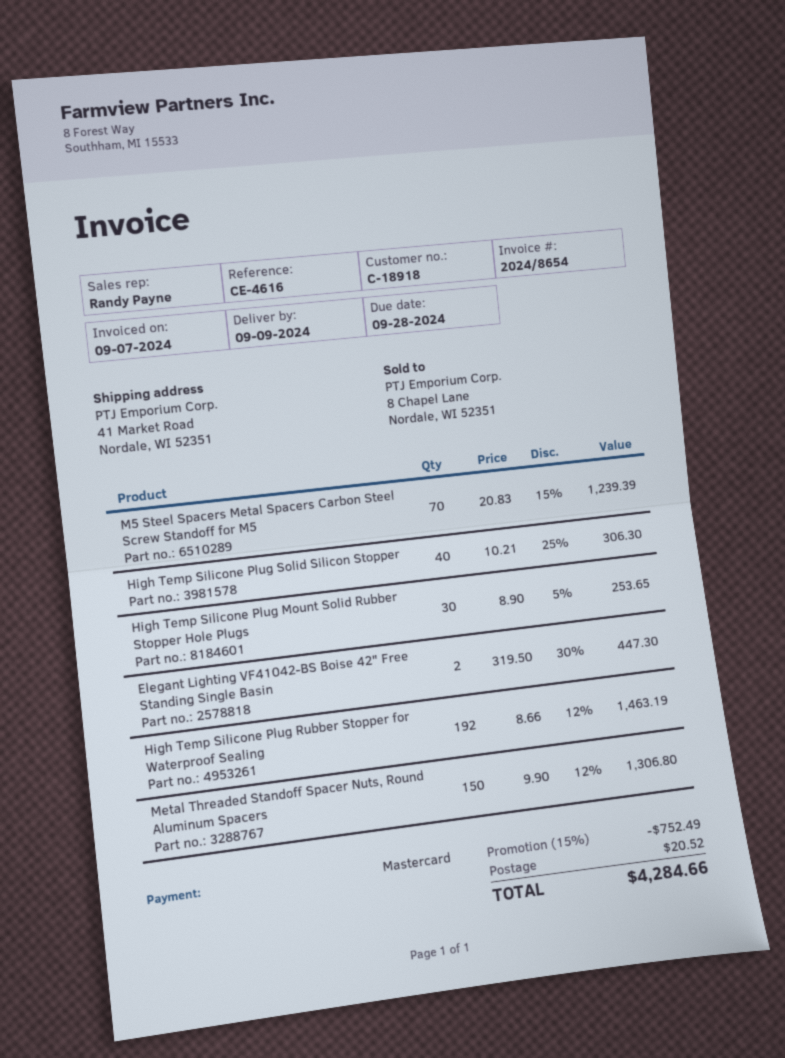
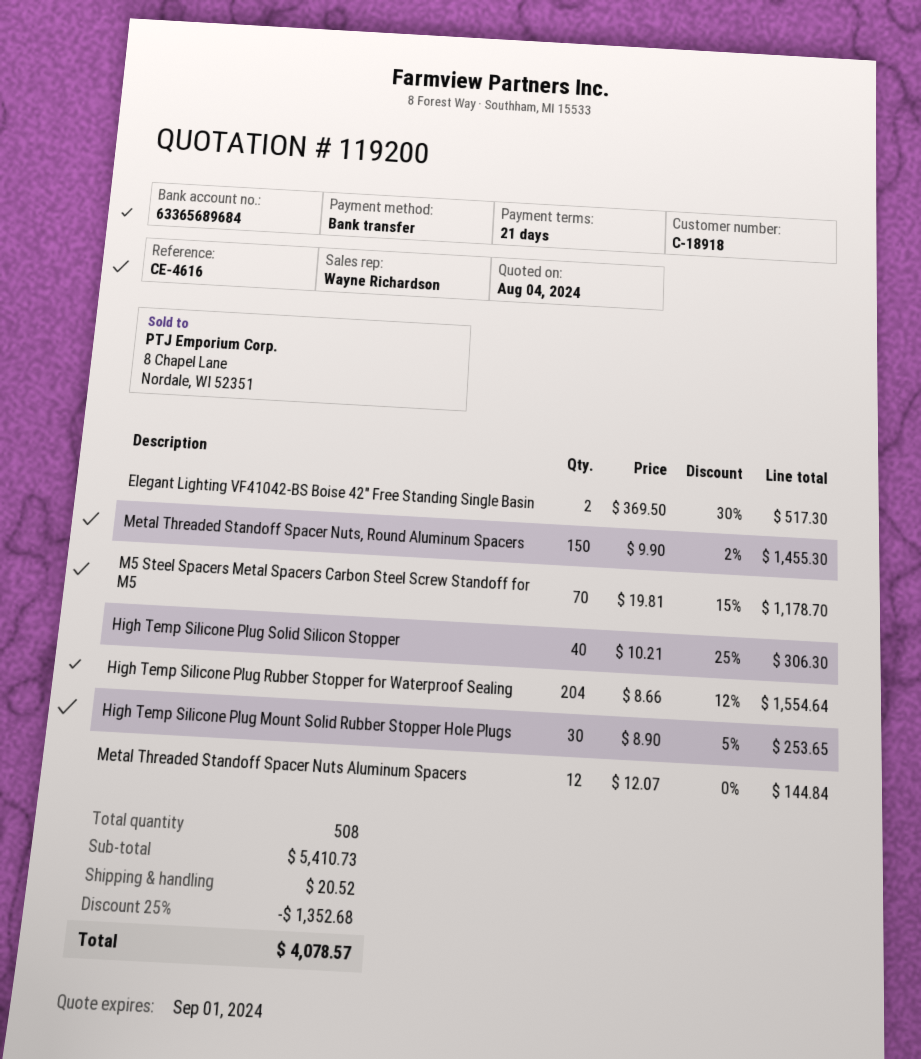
sales rep: Randy Payne -> Wayne Richardson
payment method: Mastercard -> bank transfer
M5 Steel Spacers Metal Spacers Carbon Steel Screw Standoff for M5: 70 x 20.83 - 15% = 1239.39 -> 70 x 19.81 - 15% = 1178.70
Elegant Lighting VF41042-BS Boise 42" Free Standing Single Basin: 2 x 319.50 - 30% = 447.30 -> 2 x 369.50 - 30% = 517.30
High Temp Silicone Plug Rubber Stopper for Waterproof Sealing: 192 x 8.66 - 12% = 1463.19 -> 204 x 8.66 - 12% = 1554.64
Metal Threaded Standoff Spacer Nuts, Round Aluminum Spacers: 150 x 9.90 - 12% = 1306.80 -> 150 x 9.90 - 2% = 1455.30
Metal Threaded Standoff Spacer Nuts Aluminum Spacers: none -> 12 x 12.07 = 144.84
discount: 15% = 752.49 -> 25% = 1352.68
total: 4284.66 -> 4078.57

